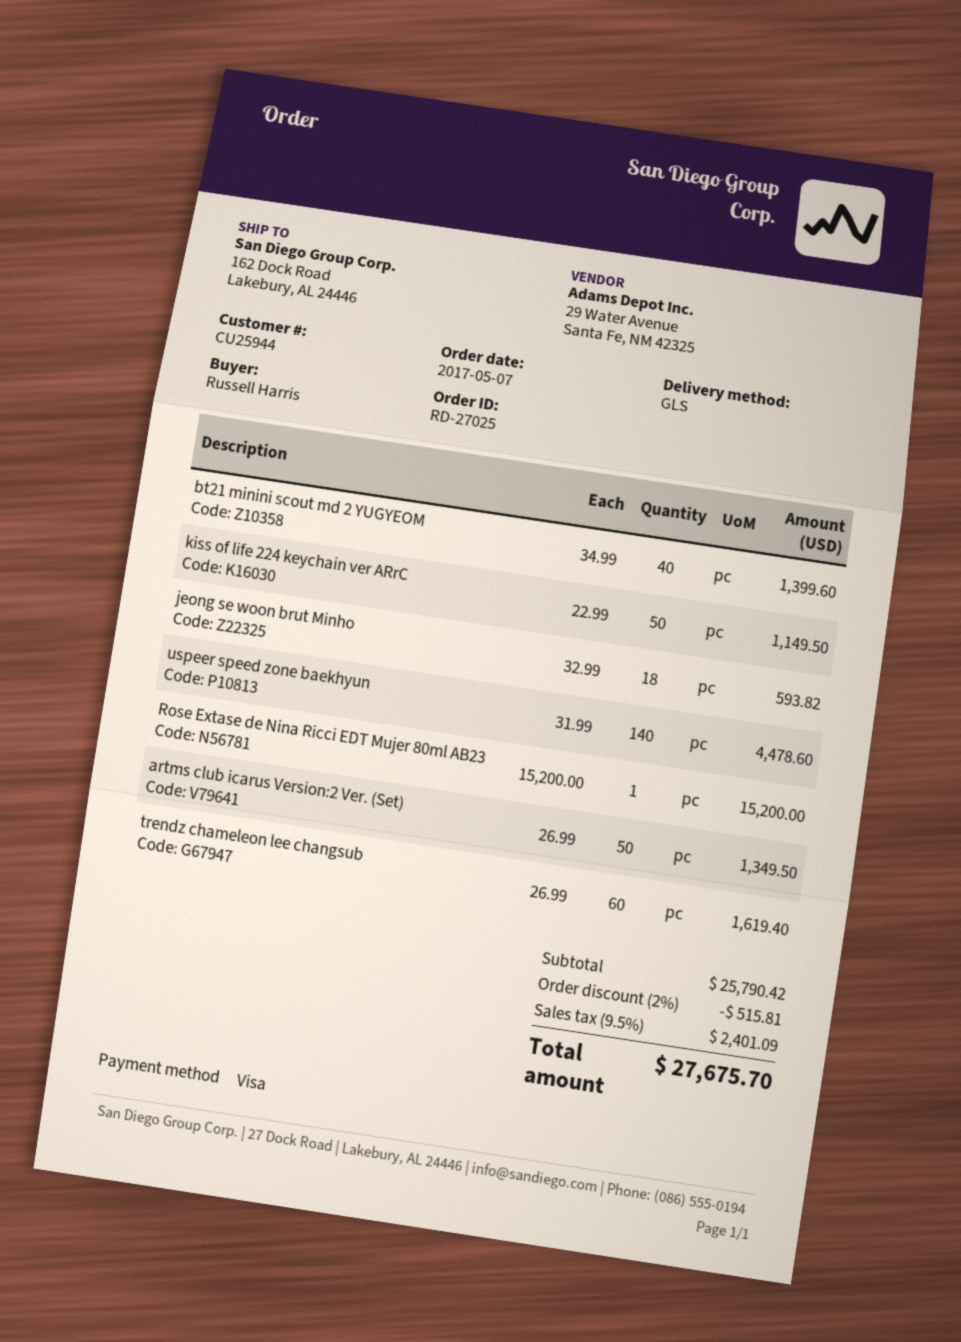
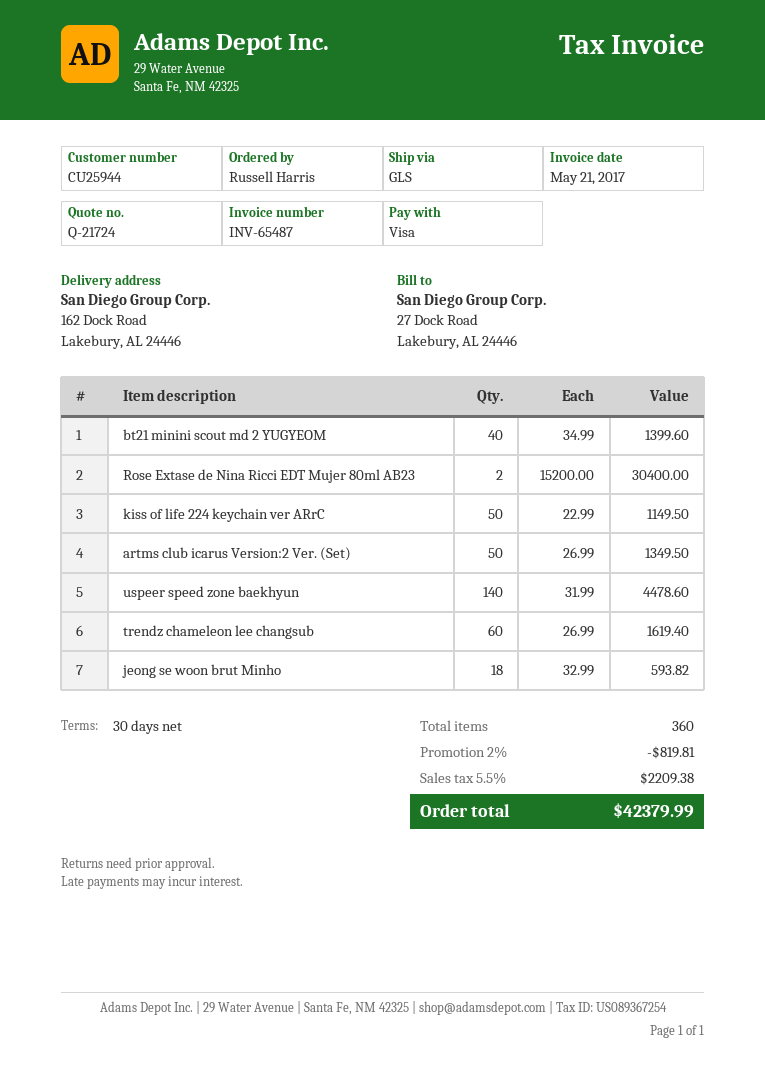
Rose Extase de Nina Ricci EDT Mujer 80ml AB23: 1 x 15200.00 = 15200.00 -> 2 x 15200.00 = 30400.00
discount: 2% = 515.81 -> 2% = 819.81
tax: 9.5% = 2401.09 -> 5.5% = 2209.38
total: 27675.70 -> 42379.99

